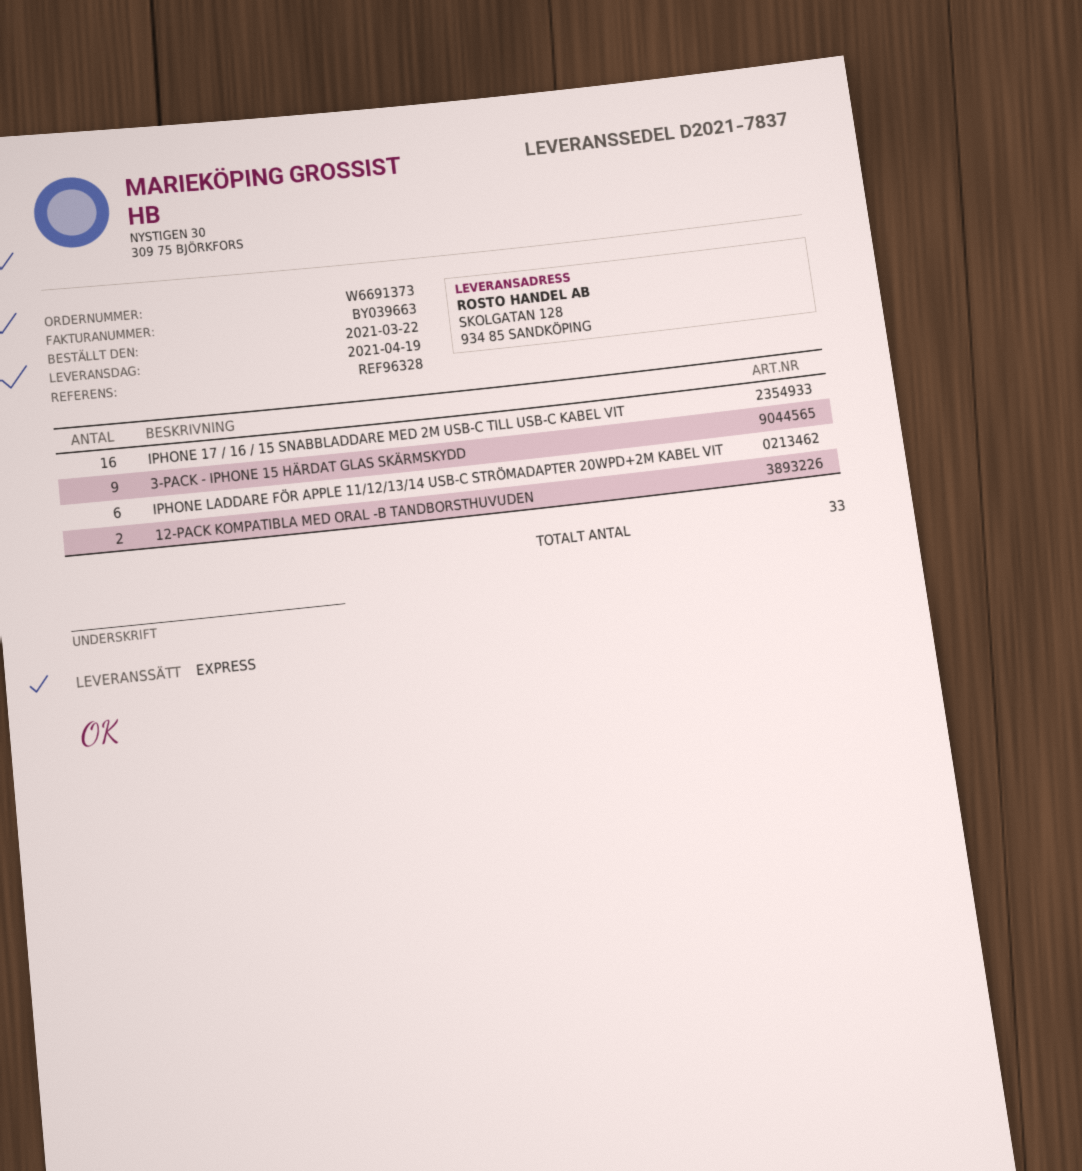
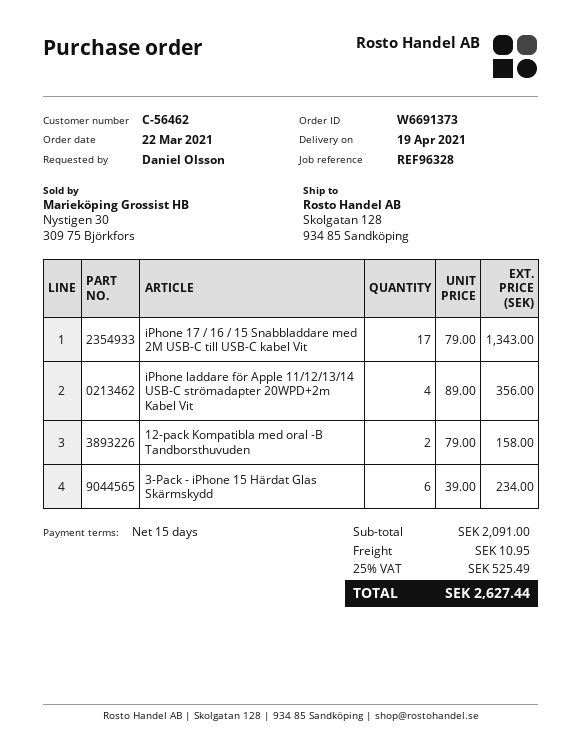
IPHONE 17 / 16 / 15 SNABBLADDARE MED 2M USB-C TILL USB-C KABEL VIT: 16 -> 17
3-PACK - IPHONE 15 HÄRDAT GLAS SKÄRMSKYDD: 9 -> 6
IPHONE LADDARE FÖR APPLE 11/12/13/14 USB-C STRÖMADAPTER 20WPD+2M KABEL VIT: 6 -> 4

